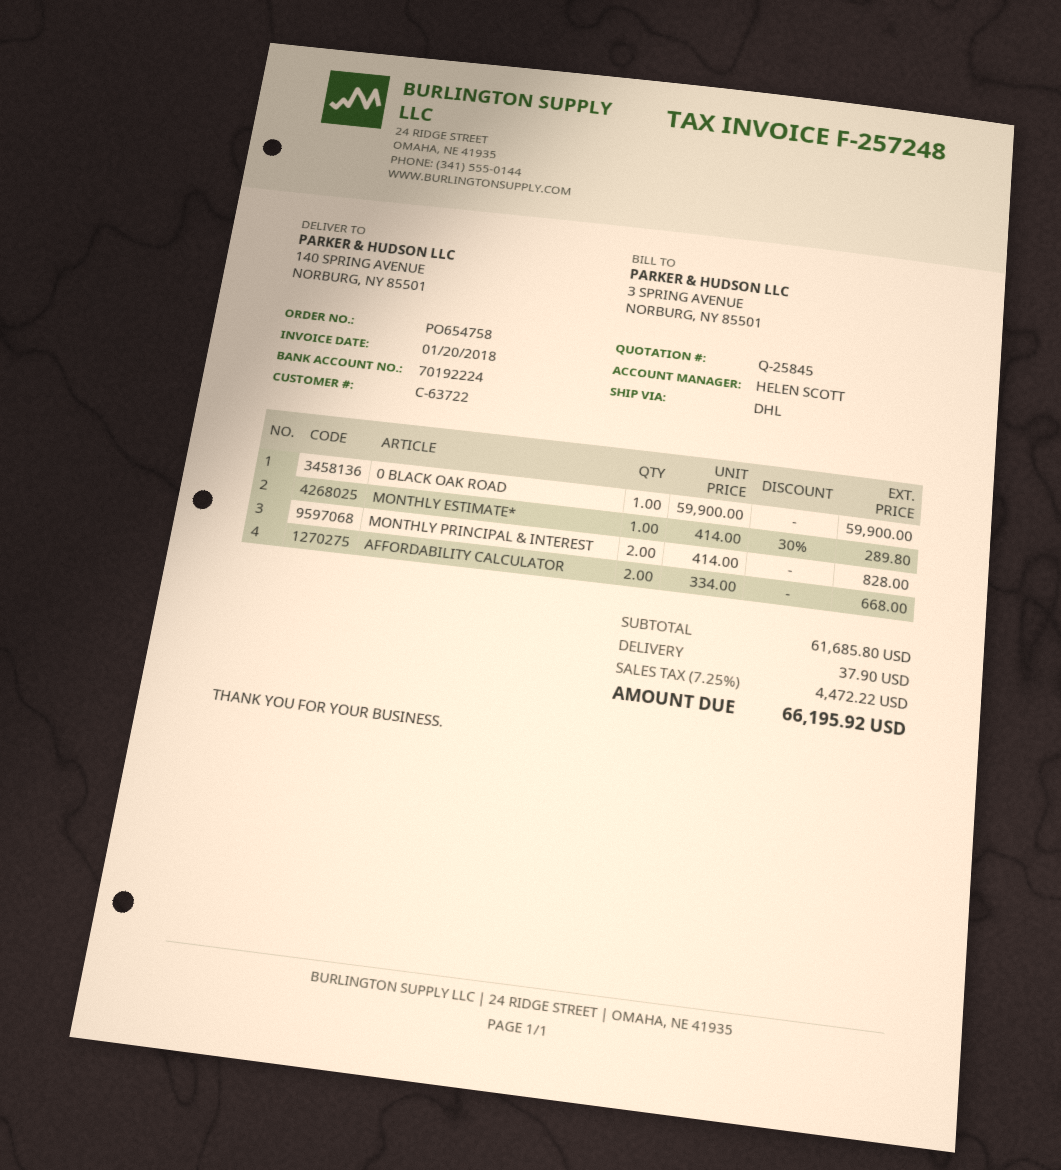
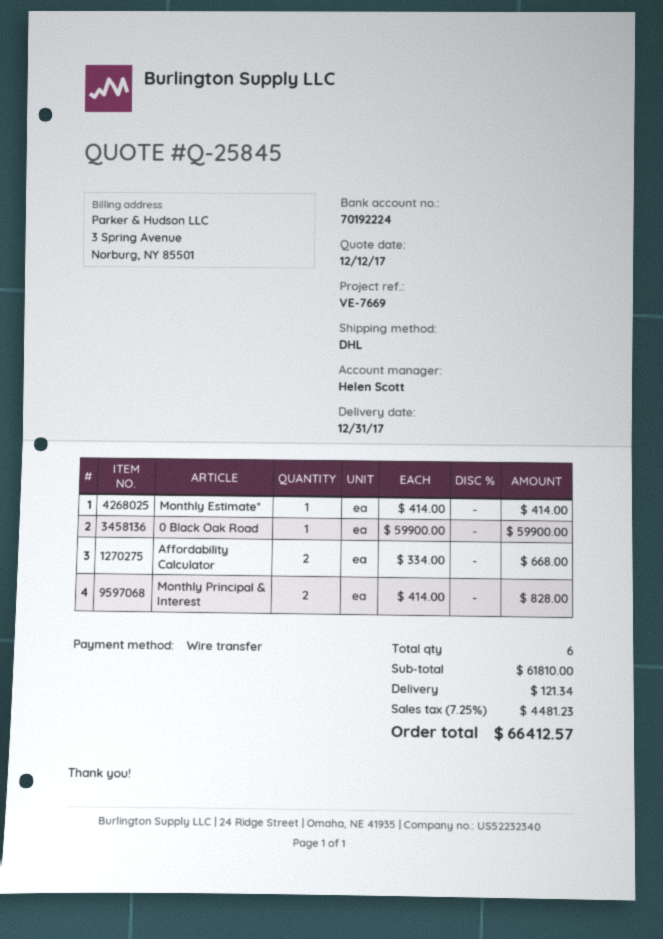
MONTHLY ESTIMATE*: 1 x 414.00 - 30% = 289.80 -> 1 x 414.00 = 414.00
subtotal: 61685.80 -> 61810.00
shipping: 37.90 -> 121.34
tax: 7.25% = 4472.22 -> 7.25% = 4481.23
total: 66195.92 -> 66412.57

